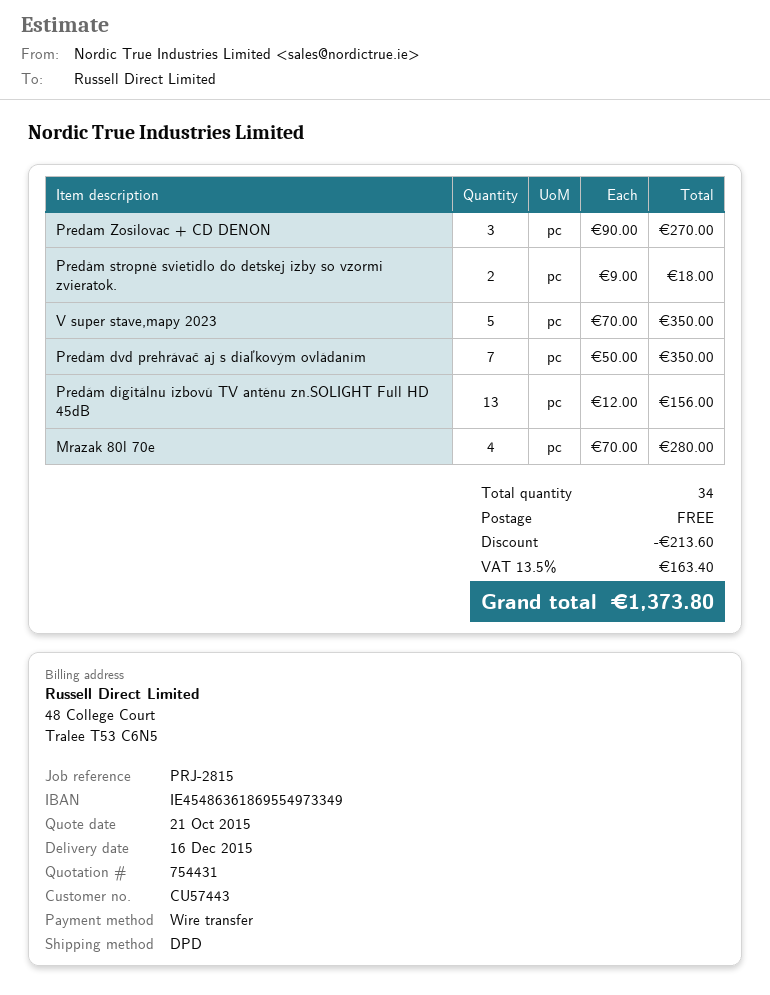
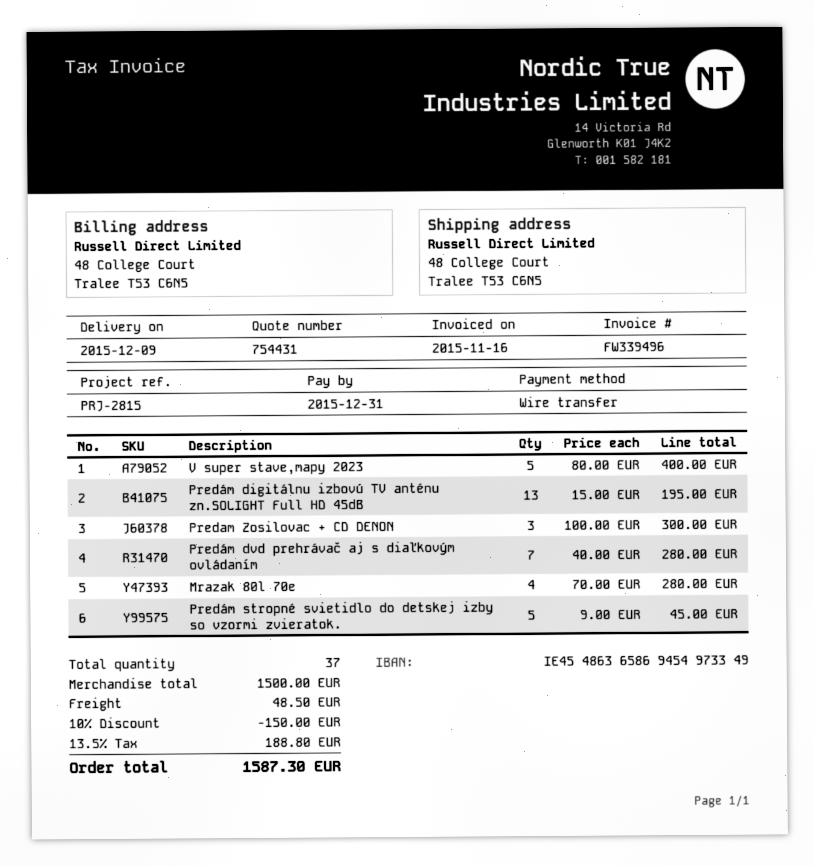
delivery date: 2015-12-16 -> 2015-12-09
bank account: IE45486361869554973349 -> IE45486365869454973349
Predam Zosilovac + CD DENON: 3 x 90.00 = 270.00 -> 3 x 100.00 = 300.00
Predám stropné svietidlo do detskej izby so vzormi zvieratok.: 2 x 9.00 = 18.00 -> 5 x 9.00 = 45.00
V super stave,mapy 2023: 5 x 70.00 = 350.00 -> 5 x 80.00 = 400.00
Predám dvd prehrávač aj s diaľkovým ovládaním: 7 x 50.00 = 350.00 -> 7 x 40.00 = 280.00
Predám digitálnu izbovú TV anténu zn.SOLIGHT Full HD 45dB: 13 x 12.00 = 156.00 -> 13 x 15.00 = 195.00
total quantity: 34 -> 37
discount: 213.60 -> 150.00
shipping: 0.00 -> 48.50
tax: 13.5% = 163.40 -> 13.5% = 188.80
total: 1373.80 -> 1587.30

